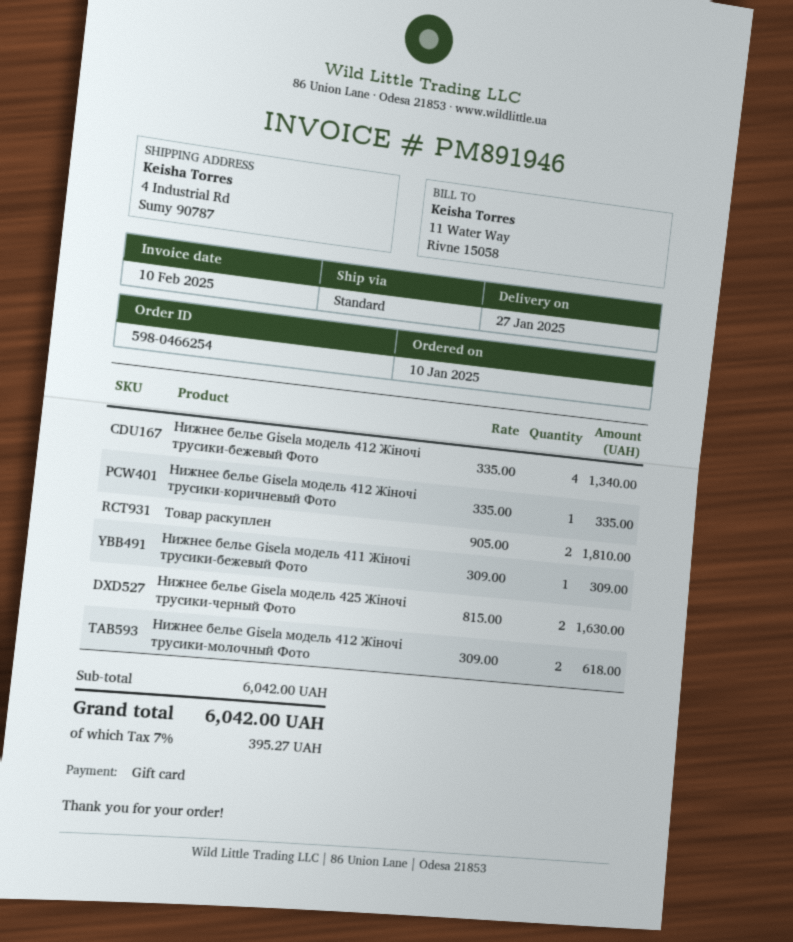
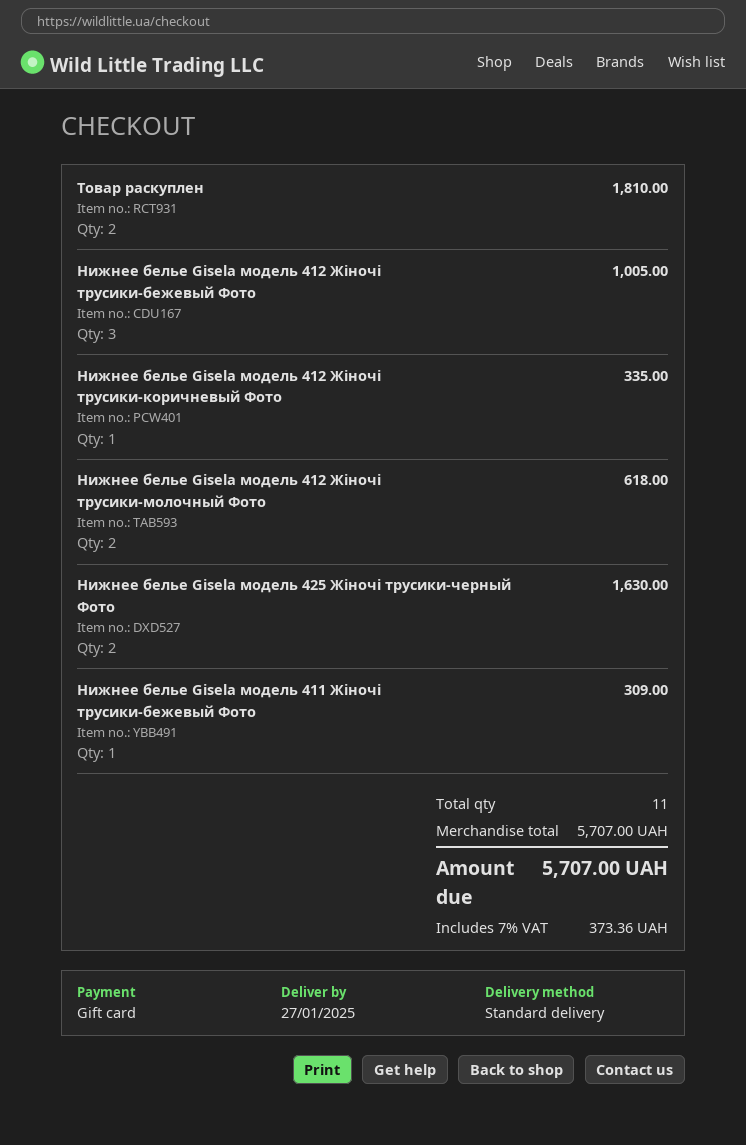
Нижнее белье Gisela модель 412 Жіночі трусики-бежевый Фото: 4 for 1340.00 -> 3 for 1005.00
subtotal: 6042.00 -> 5707.00
tax: 7% = 395.27 -> 7% = 373.36
total: 6042.00 -> 5707.00

